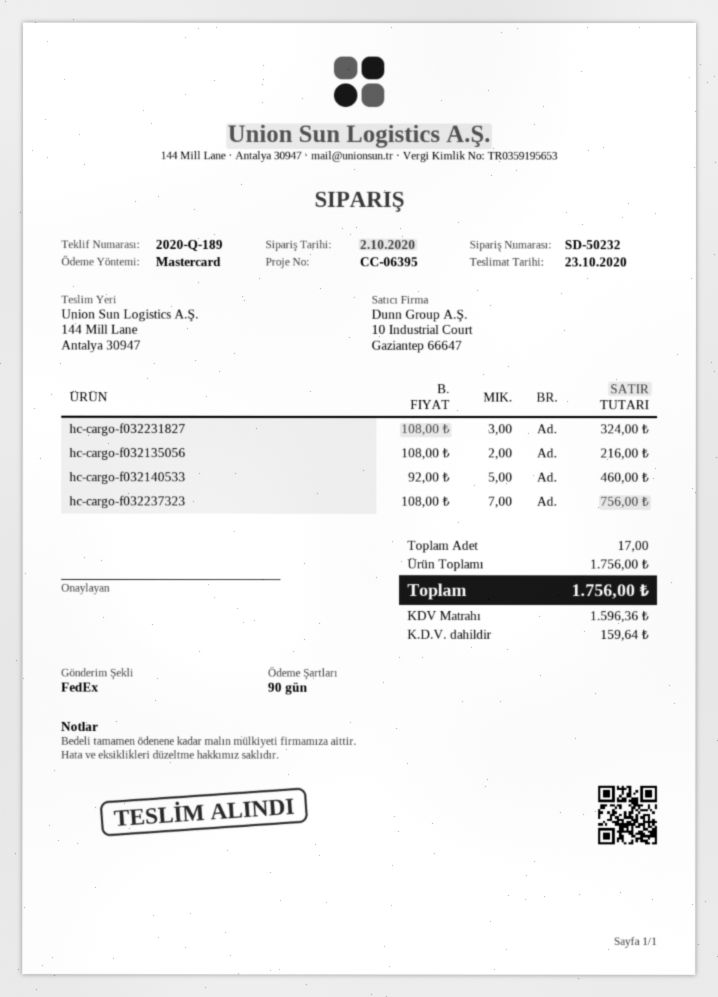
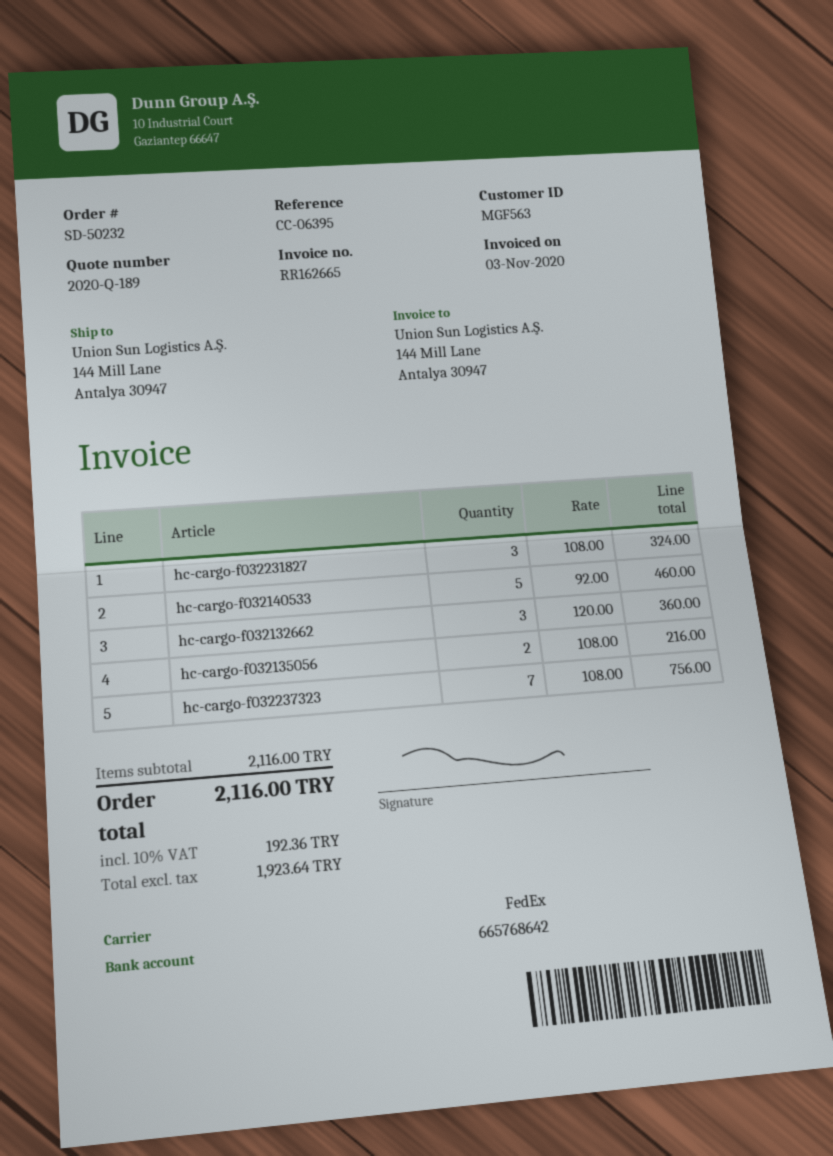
hc-cargo-f032132662: none -> 3 x 120.00 = 360.00
subtotal: 1756.00 -> 2116.00
net: 1596.36 -> 1923.64
tax: 159.64 -> 192.36
total: 1756.00 -> 2116.00

